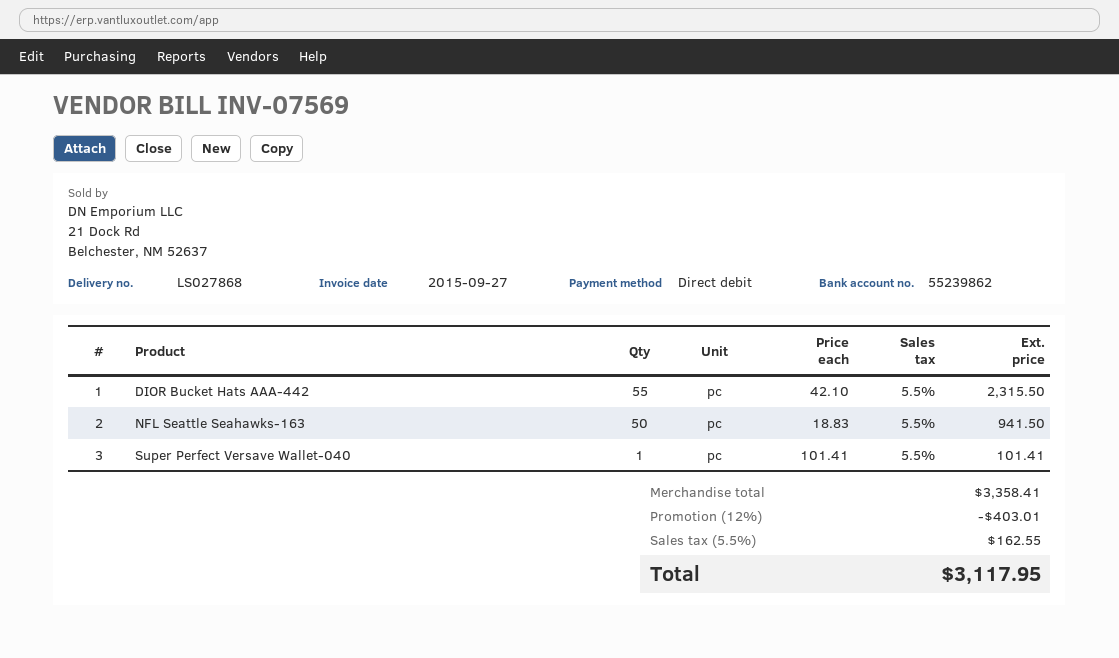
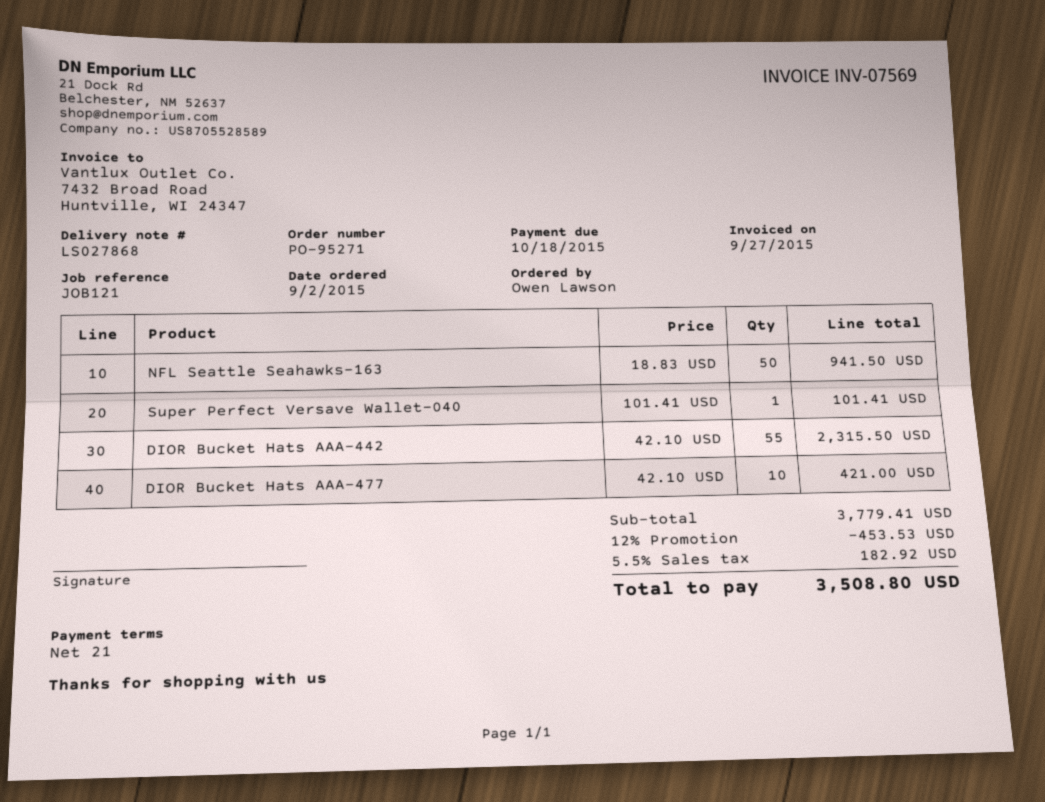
DIOR Bucket Hats AAA-477: none -> 10 x 42.10 = 421.00
subtotal: 3358.41 -> 3779.41
discount: 12% = 403.01 -> 12% = 453.53
tax: 5.5% = 162.55 -> 5.5% = 182.92
total: 3117.95 -> 3508.80

